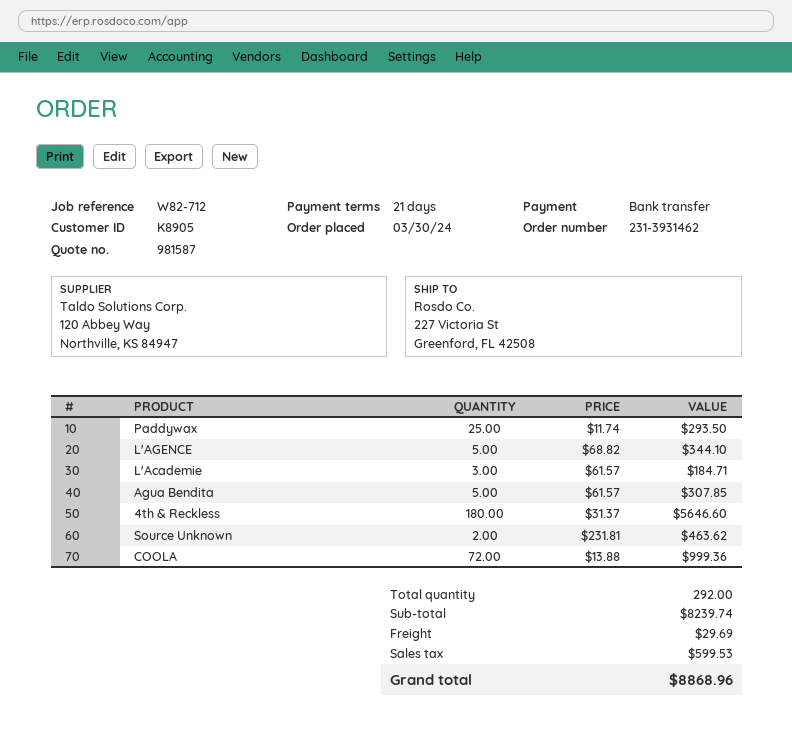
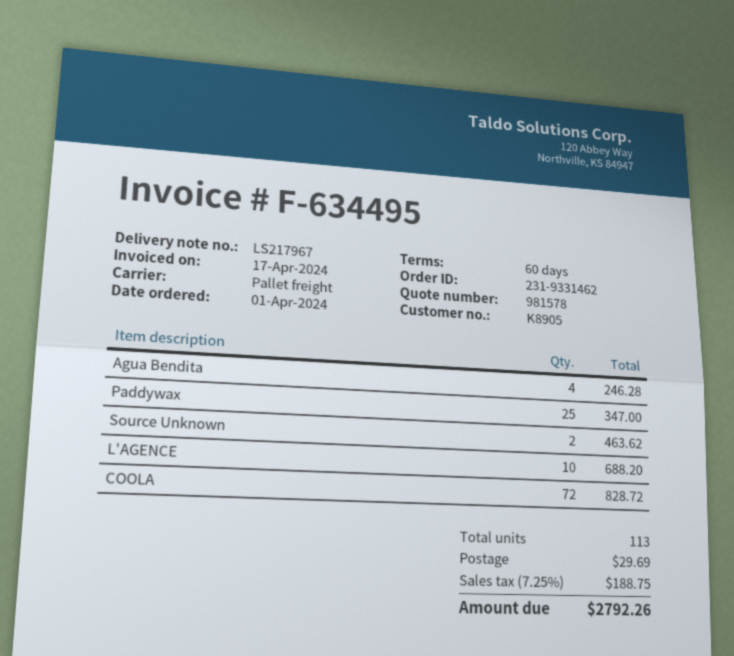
quote number: 981587 -> 981578
order number: 231-3931462 -> 231-9331462
order date: 2024-03-30 -> 2024-04-01
payment terms: 21 days -> 60 days
Paddywax: 25 for 293.50 -> 25 for 347.00
L'AGENCE: 5 for 344.10 -> 10 for 688.20
L'Academie: 3 for 184.71 -> none
Agua Bendita: 5 for 307.85 -> 4 for 246.28
4th & Reckless: 180 for 5646.60 -> none
COOLA: 72 for 999.36 -> 72 for 828.72
total quantity: 292 -> 113
tax: 599.53 -> 188.75
total: 8868.96 -> 2792.26

